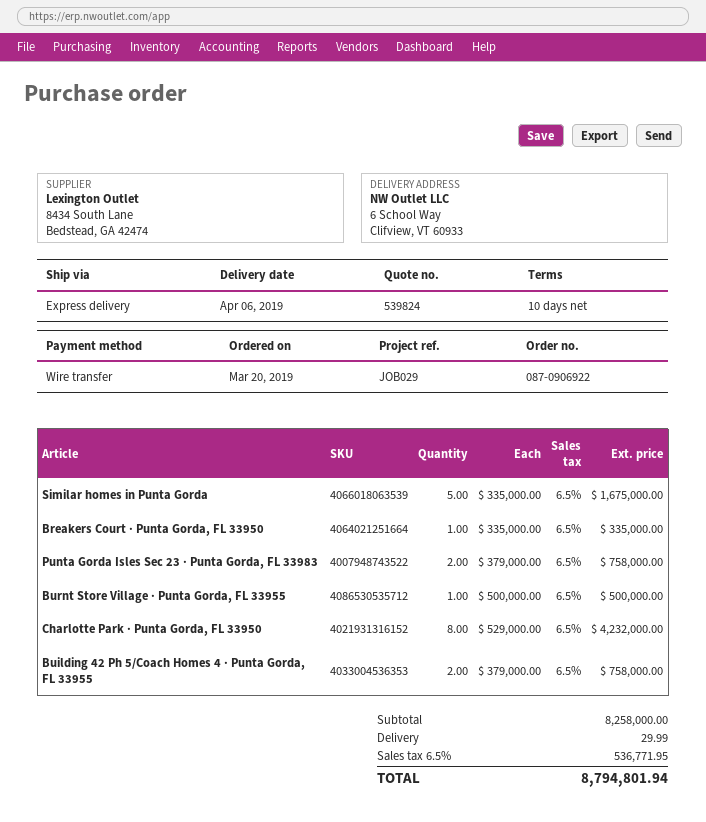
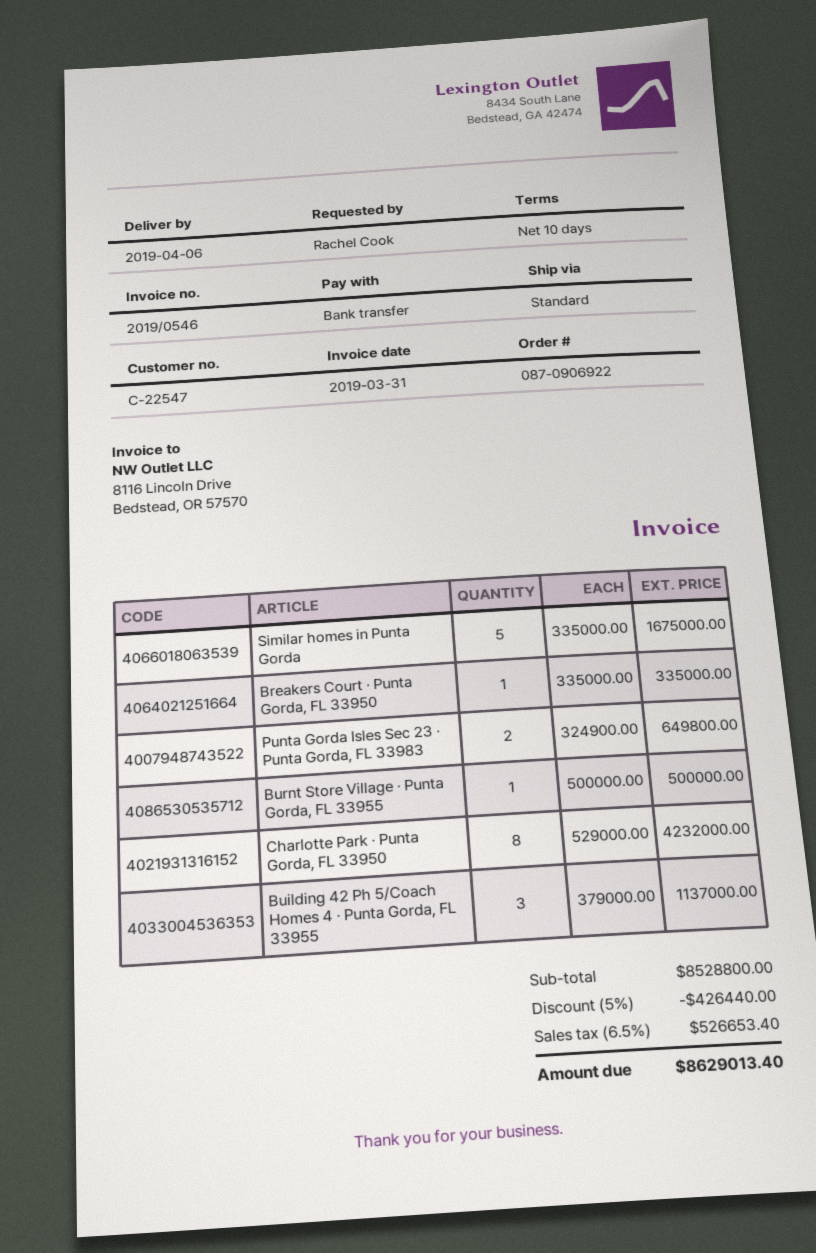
shipping method: express -> standard
Punta Gorda Isles Sec 23 · Punta Gorda, FL 33983: 2 x 379000.00 = 758000.00 -> 2 x 324900.00 = 649800.00
Building 42 Ph 5/Coach Homes 4 · Punta Gorda, FL 33955: 2 x 379000.00 = 758000.00 -> 3 x 379000.00 = 1137000.00
subtotal: 8258000.00 -> 8528800.00
discount: none -> 5% = 426440.00
shipping: 29.99 -> none
tax: 6.5% = 536771.95 -> 6.5% = 526653.40
total: 8794801.94 -> 8629013.40

